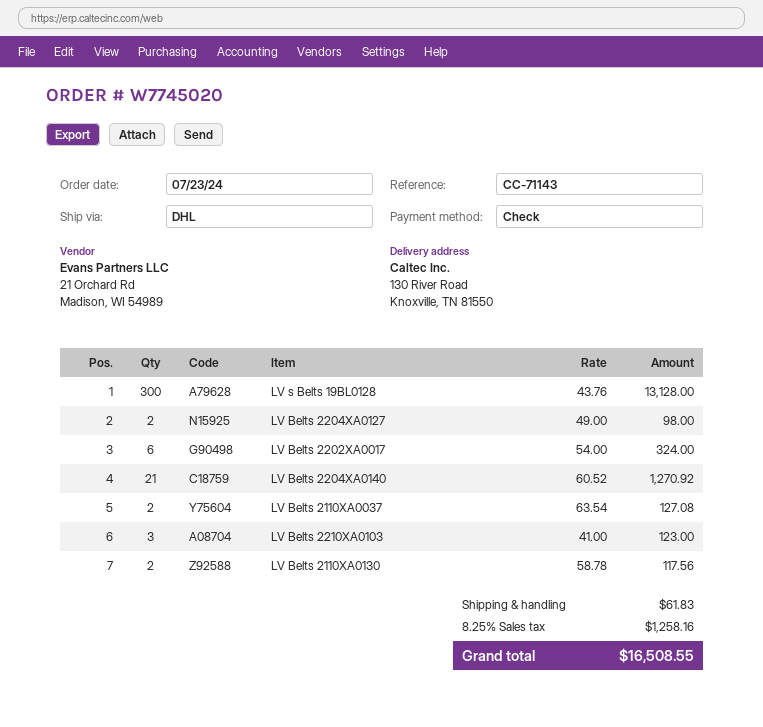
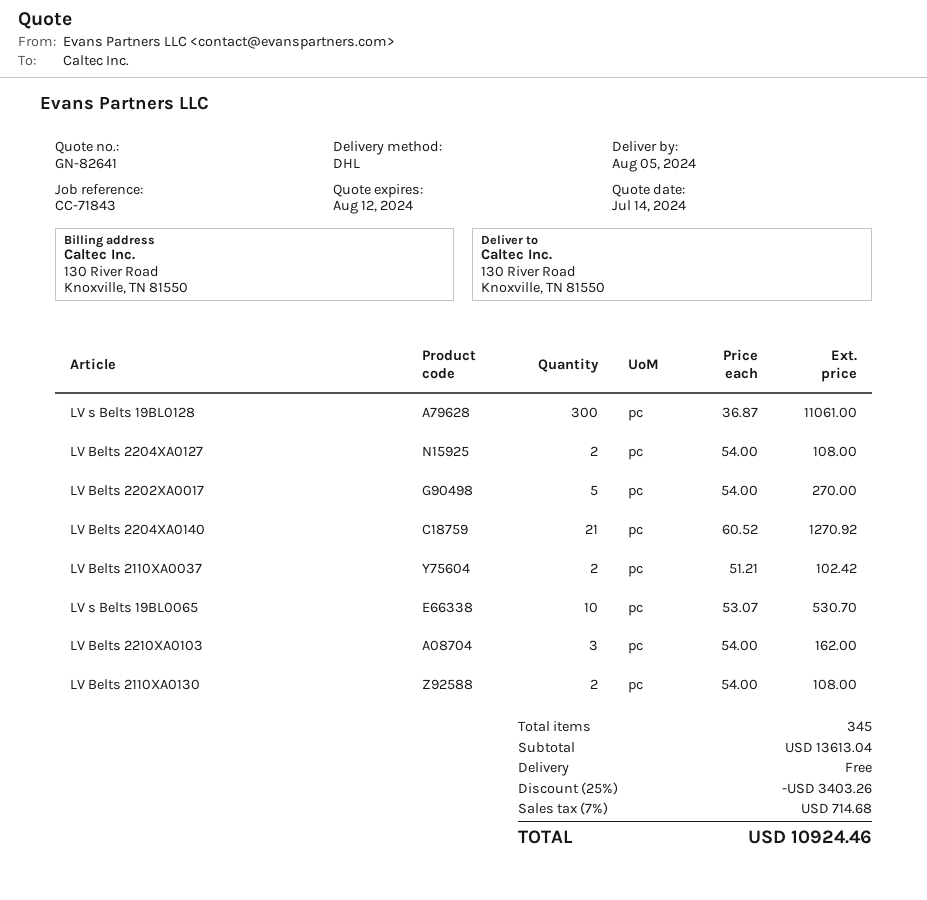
reference: CC-71143 -> CC-71843
LV s Belts 19BL0128: 300 x 43.76 = 13128.00 -> 300 x 36.87 = 11061.00
LV Belts 2204XA0127: 2 x 49.00 = 98.00 -> 2 x 54.00 = 108.00
LV Belts 2202XA0017: 6 x 54.00 = 324.00 -> 5 x 54.00 = 270.00
LV Belts 2110XA0037: 2 x 63.54 = 127.08 -> 2 x 51.21 = 102.42
LV Belts 2210XA0103: 3 x 41.00 = 123.00 -> 3 x 54.00 = 162.00
LV Belts 2110XA0130: 2 x 58.78 = 117.56 -> 2 x 54.00 = 108.00
LV s Belts 19BL0065: none -> 10 x 53.07 = 530.70
discount: none -> 25% = 3403.26
shipping: 61.83 -> 0.00
tax: 8.25% = 1258.16 -> 7% = 714.68
total: 16508.55 -> 10924.46

